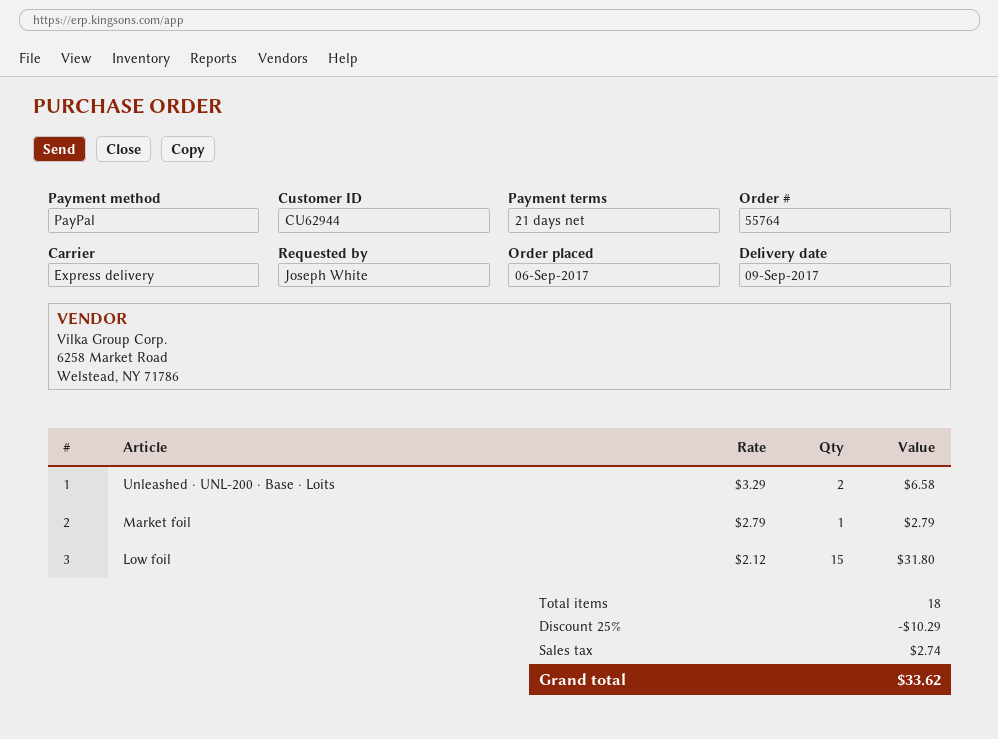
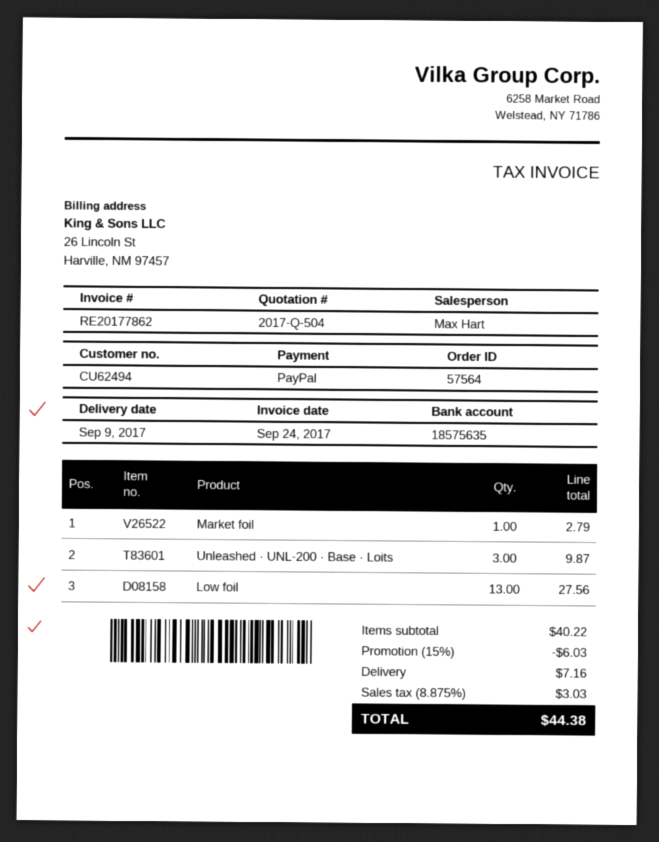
order number: 55764 -> 57564
customer number: CU62944 -> CU62494
Unleashed · UNL-200 · Base · Loits: 2 for 6.58 -> 3 for 9.87
Low foil: 15 for 31.80 -> 13 for 27.56
discount: 25% = 10.29 -> 15% = 6.03
shipping: none -> 7.16
tax: 2.74 -> 3.03
total: 33.62 -> 44.38

